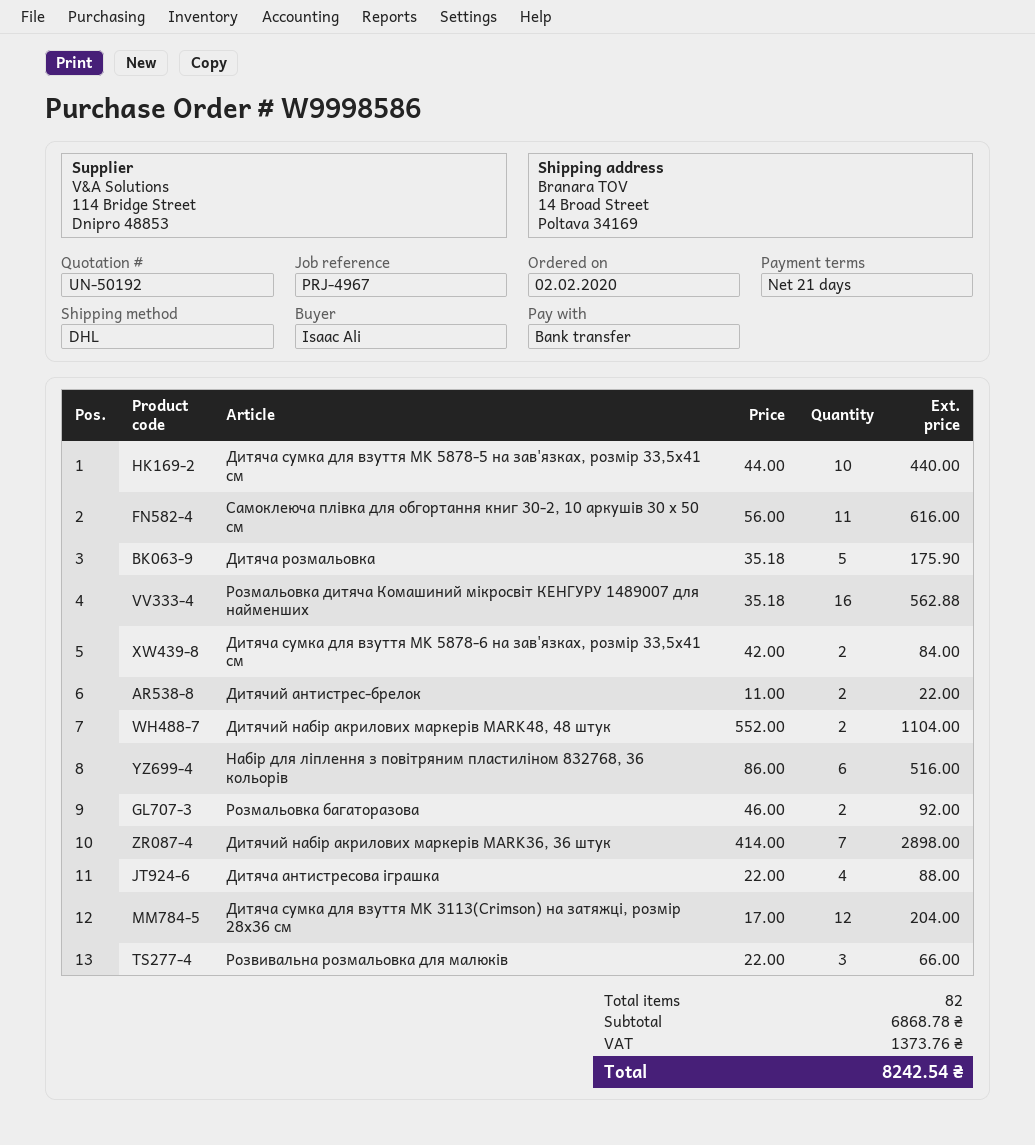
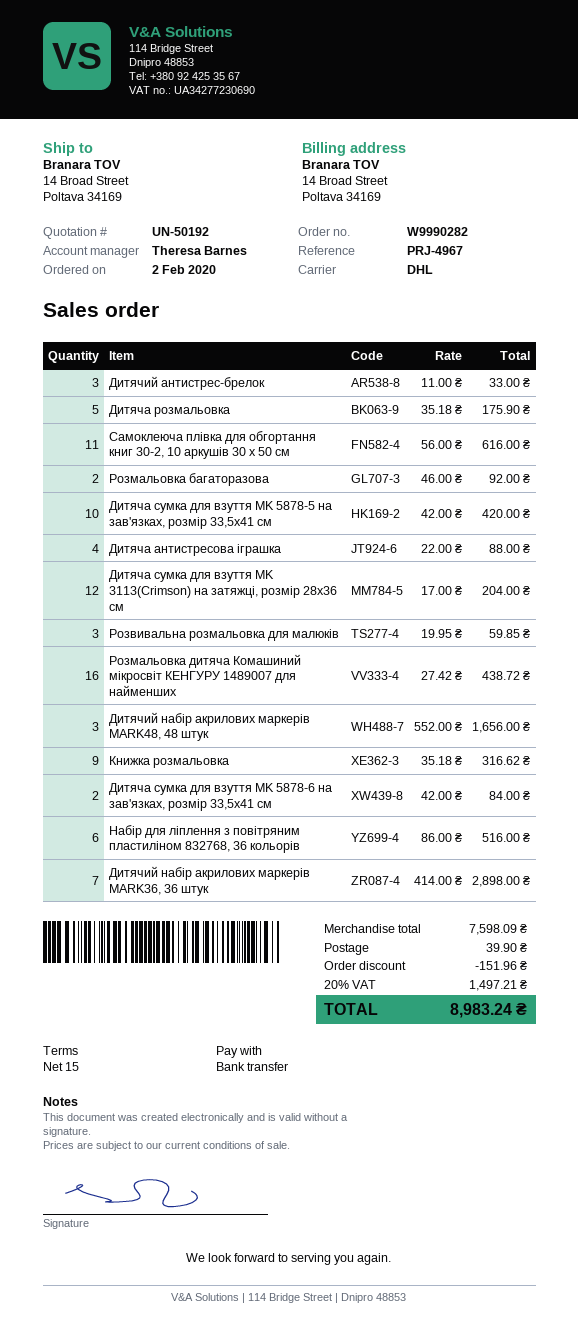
order number: W9998586 -> W9990282
payment terms: 21 days -> 15 days
Дитяча сумка для взуття MK 5878-5 на зав'язках, розмір 33,5х41 см: 10 x 44.00 = 440.00 -> 10 x 42.00 = 420.00
Розмальовка дитяча Комашиний мікросвіт КЕНГУРУ 1489007 для найменших: 16 x 35.18 = 562.88 -> 16 x 27.42 = 438.72
Дитячий антистрес-брелок: 2 x 11.00 = 22.00 -> 3 x 11.00 = 33.00
Дитячий набір акрилових маркерів MARK48, 48 штук: 2 x 552.00 = 1104.00 -> 3 x 552.00 = 1656.00
Розвивальна розмальовка для малюків: 3 x 22.00 = 66.00 -> 3 x 19.95 = 59.85
Книжка розмальовка: none -> 9 x 35.18 = 316.62
subtotal: 6868.78 -> 7598.09
discount: none -> 151.96
shipping: none -> 39.90
tax: 1373.76 -> 1497.21
total: 8242.54 -> 8983.24

